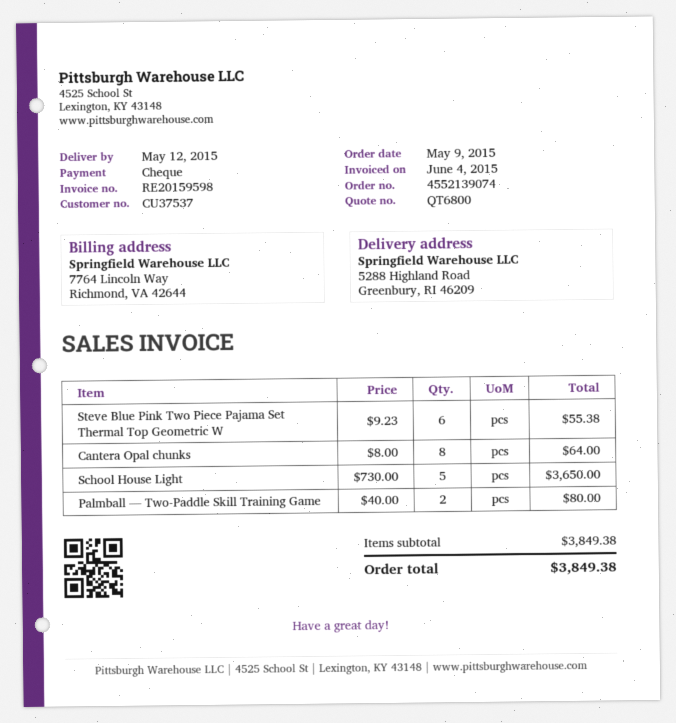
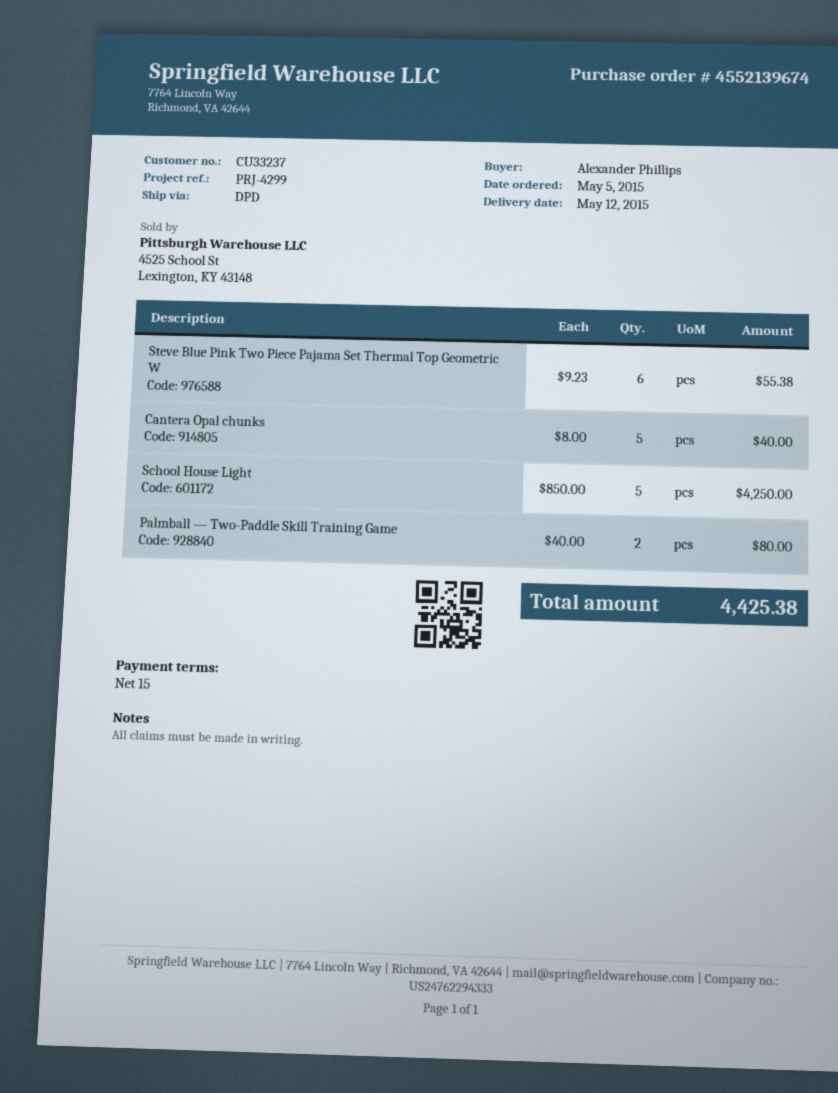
order number: 4552139074 -> 4552139674
order date: 2015-05-09 -> 2015-05-05
customer number: CU37537 -> CU33237
Cantera Opal chunks: 8 x 8.00 = 64.00 -> 5 x 8.00 = 40.00
School House Light: 5 x 730.00 = 3650.00 -> 5 x 850.00 = 4250.00
total: 3849.38 -> 4425.38

